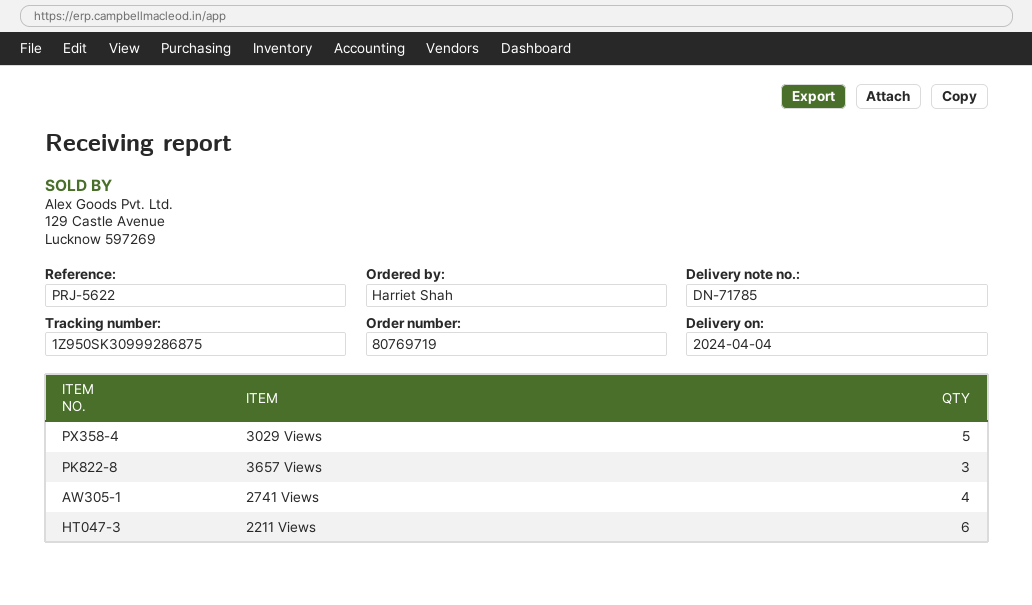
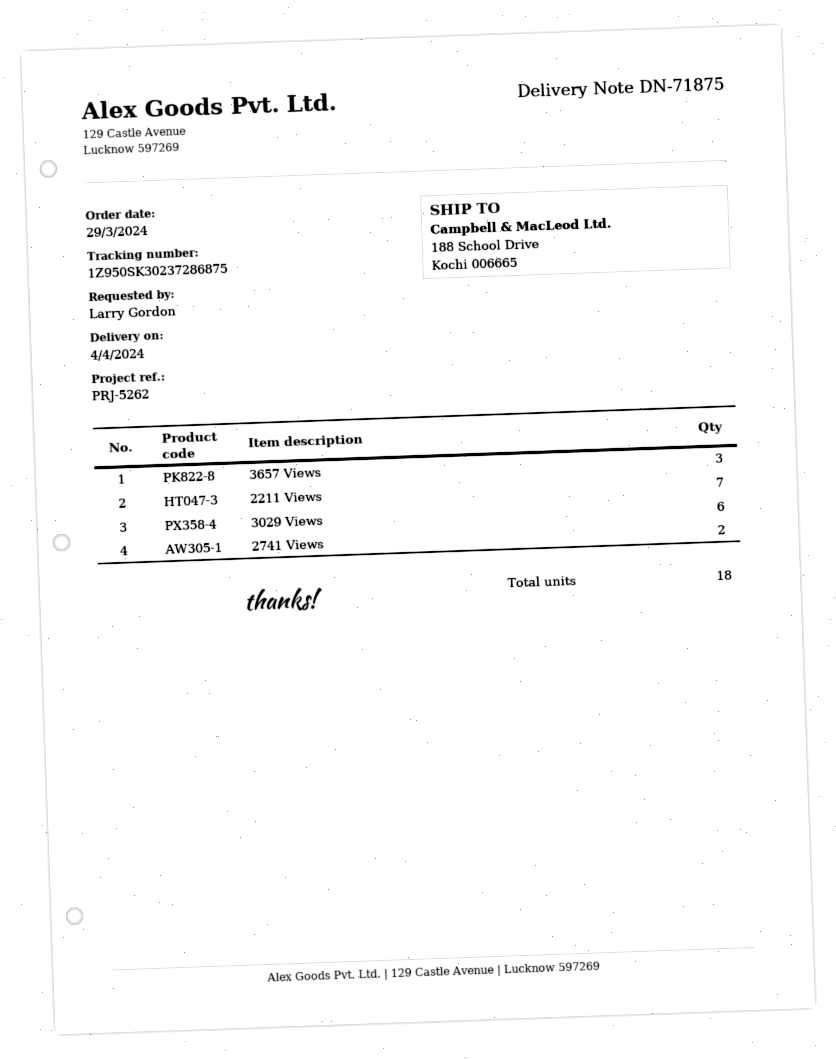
delivery note number: DN-71785 -> DN-71875
reference: PRJ-5622 -> PRJ-5262
ordered by: Harriet Shah -> Larry Gordon
tracking number: 1Z950SK30999286875 -> 1Z950SK30237286875
3029 Views: 5 -> 6
2741 Views: 4 -> 2
2211 Views: 6 -> 7

